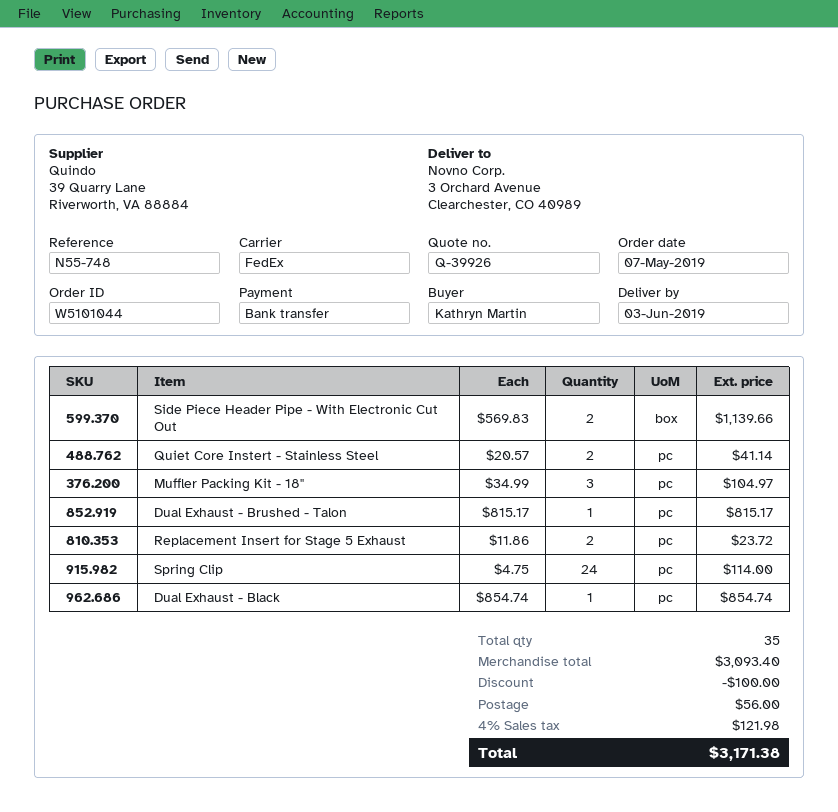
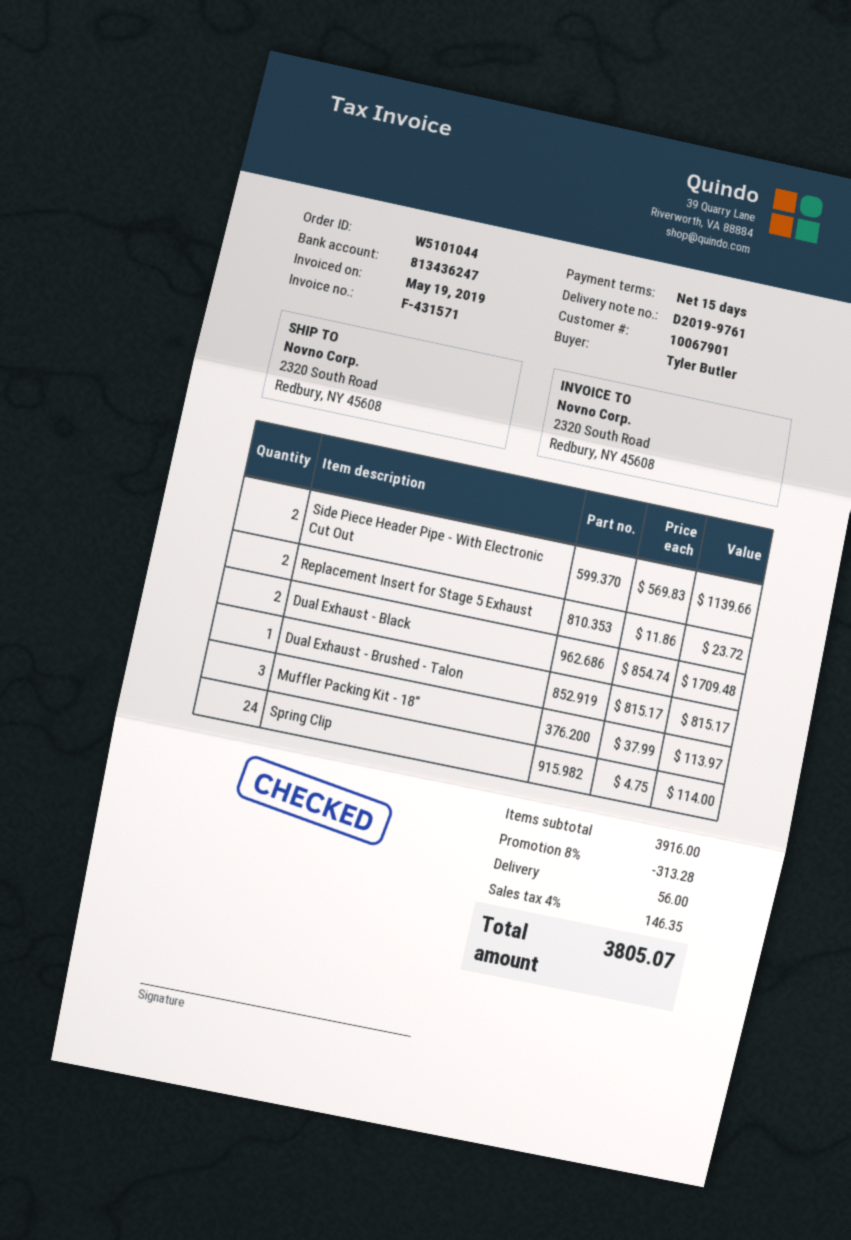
ordered by: Kathryn Martin -> Tyler Butler
ship to: 3 Orchard Avenue, Clearchester, CO 40989 -> 2320 South Road, Redbury, NY 45608
Quiet Core Instert - Stainless Steel: 2 x 20.57 = 41.14 -> none
Muffler Packing Kit - 18": 3 x 34.99 = 104.97 -> 3 x 37.99 = 113.97
Dual Exhaust - Black: 1 x 854.74 = 854.74 -> 2 x 854.74 = 1709.48
subtotal: 3093.40 -> 3916.00
discount: 100.00 -> 313.28
tax: 4% = 121.98 -> 4% = 146.35
total: 3171.38 -> 3805.07

